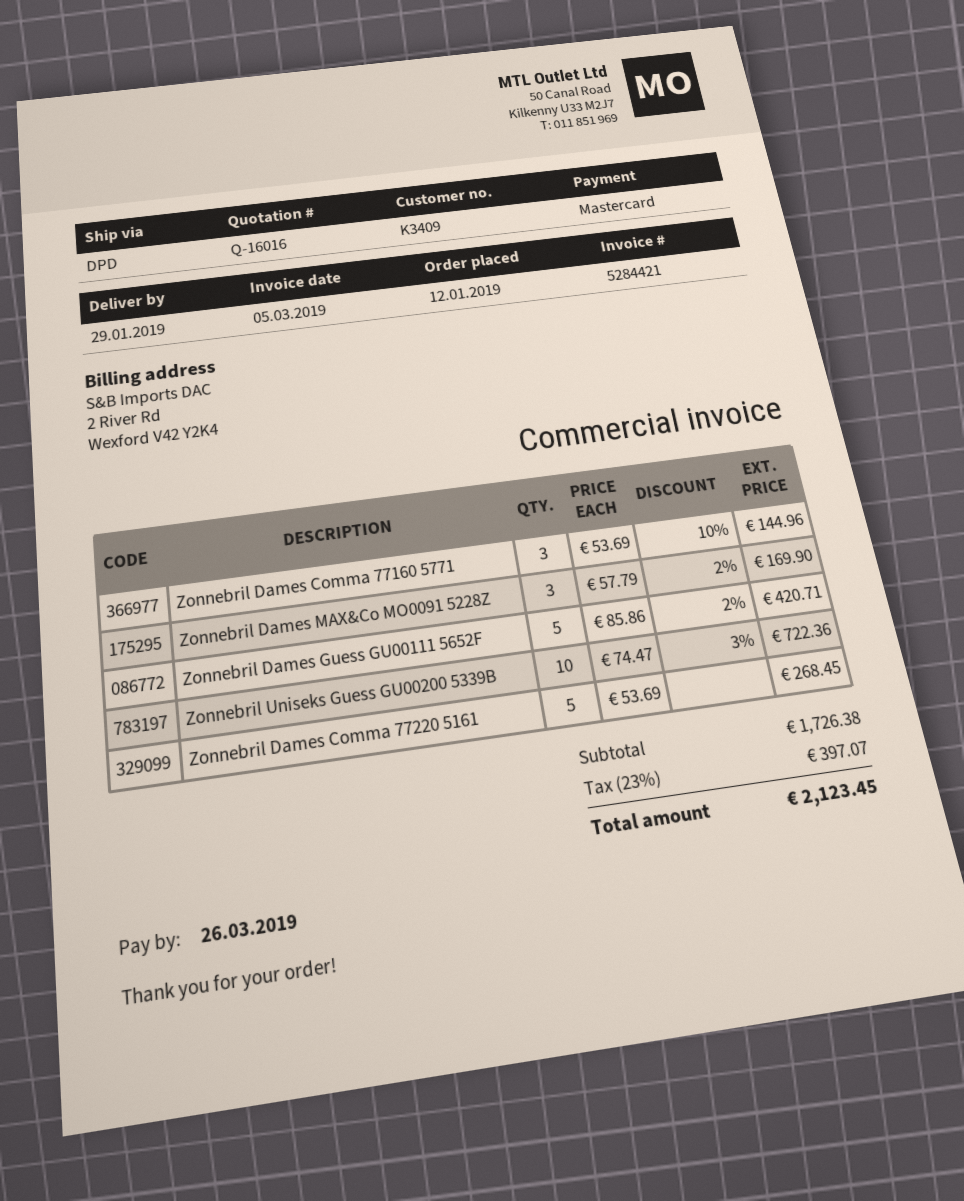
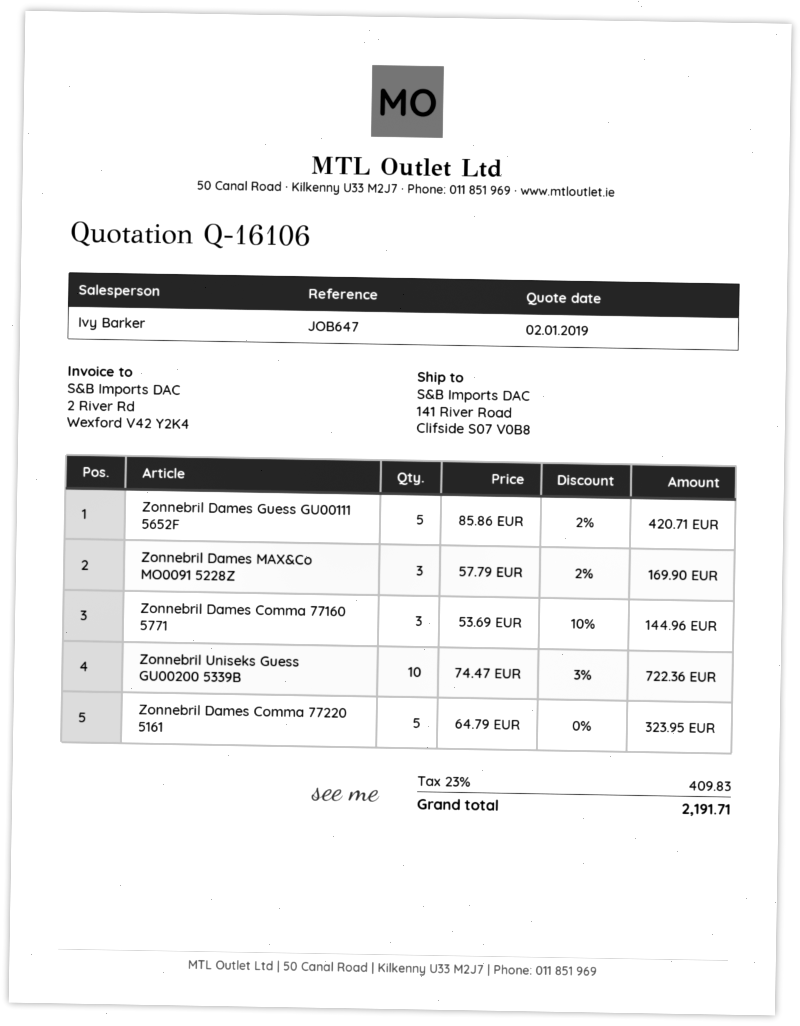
quote number: Q-16016 -> Q-16106
Zonnebril Dames Comma 77220 5161: 5 x 53.69 = 268.45 -> 5 x 64.79 = 323.95
tax: 23% = 397.07 -> 23% = 409.83
total: 2123.45 -> 2191.71

